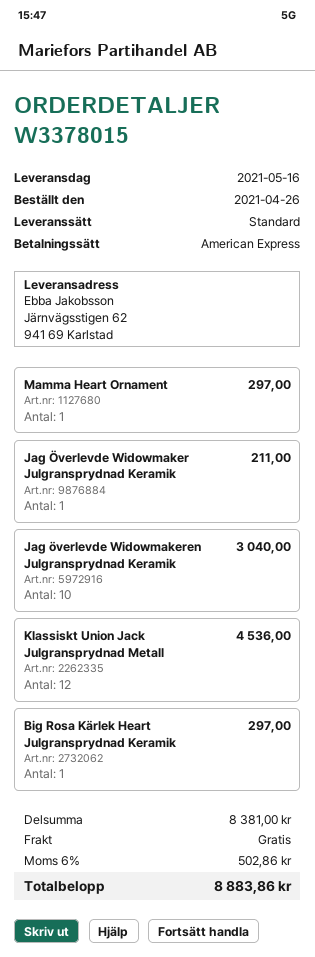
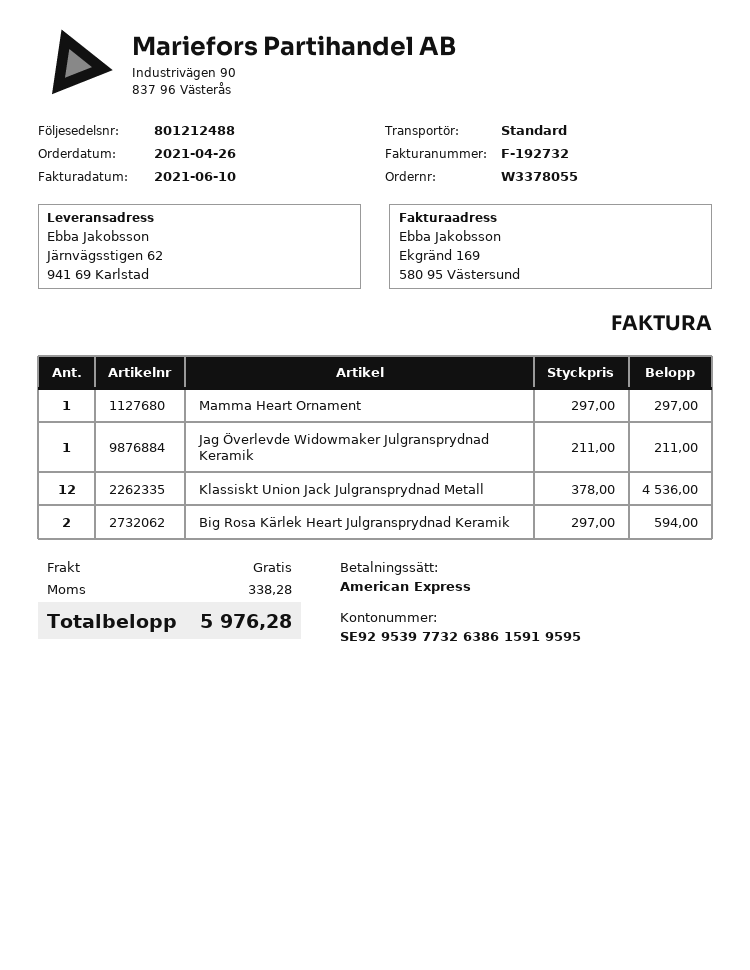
order number: W3378015 -> W3378055
Jag överlevde Widowmakeren Julgransprydnad Keramik: 10 for 3040.00 -> none
Big Rosa Kärlek Heart Julgransprydnad Keramik: 1 for 297.00 -> 2 for 594.00
tax: 502.86 -> 338.28
total: 8883.86 -> 5976.28

